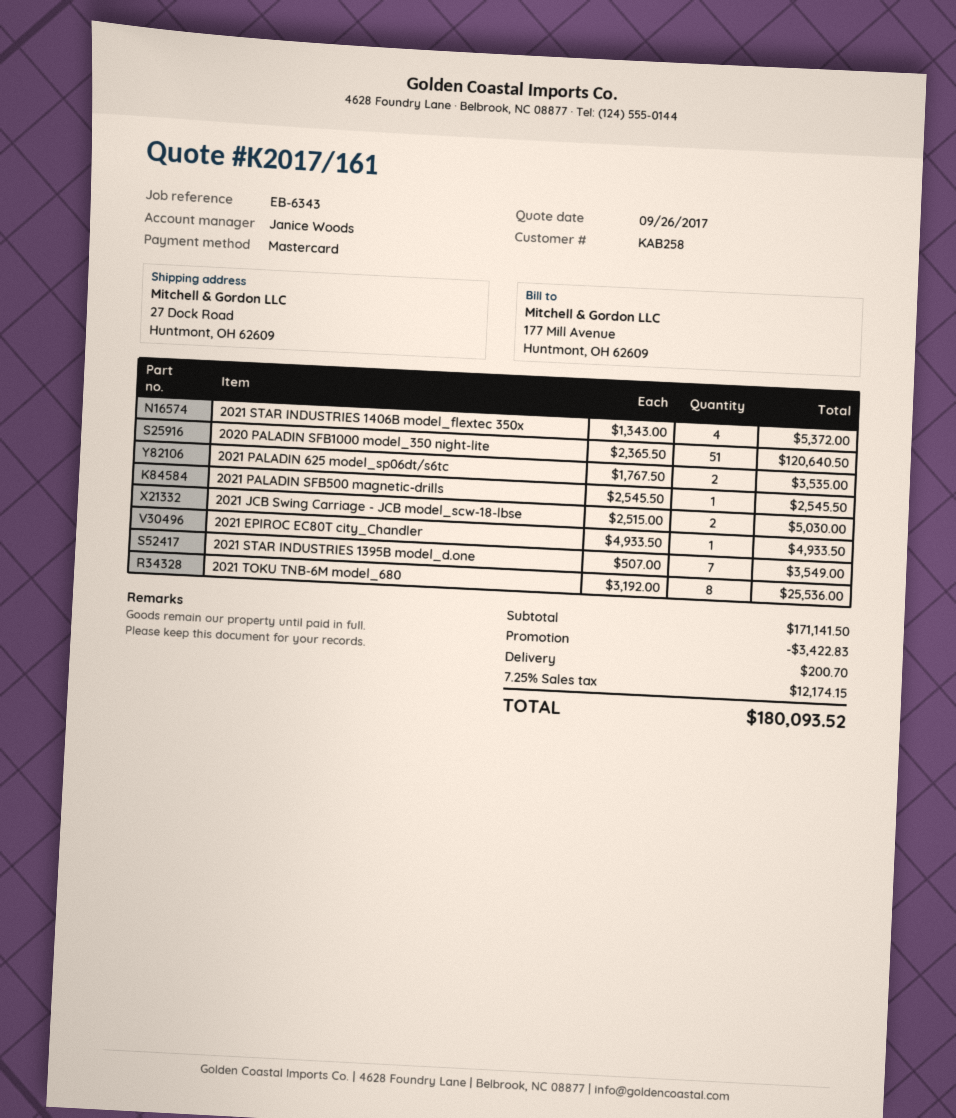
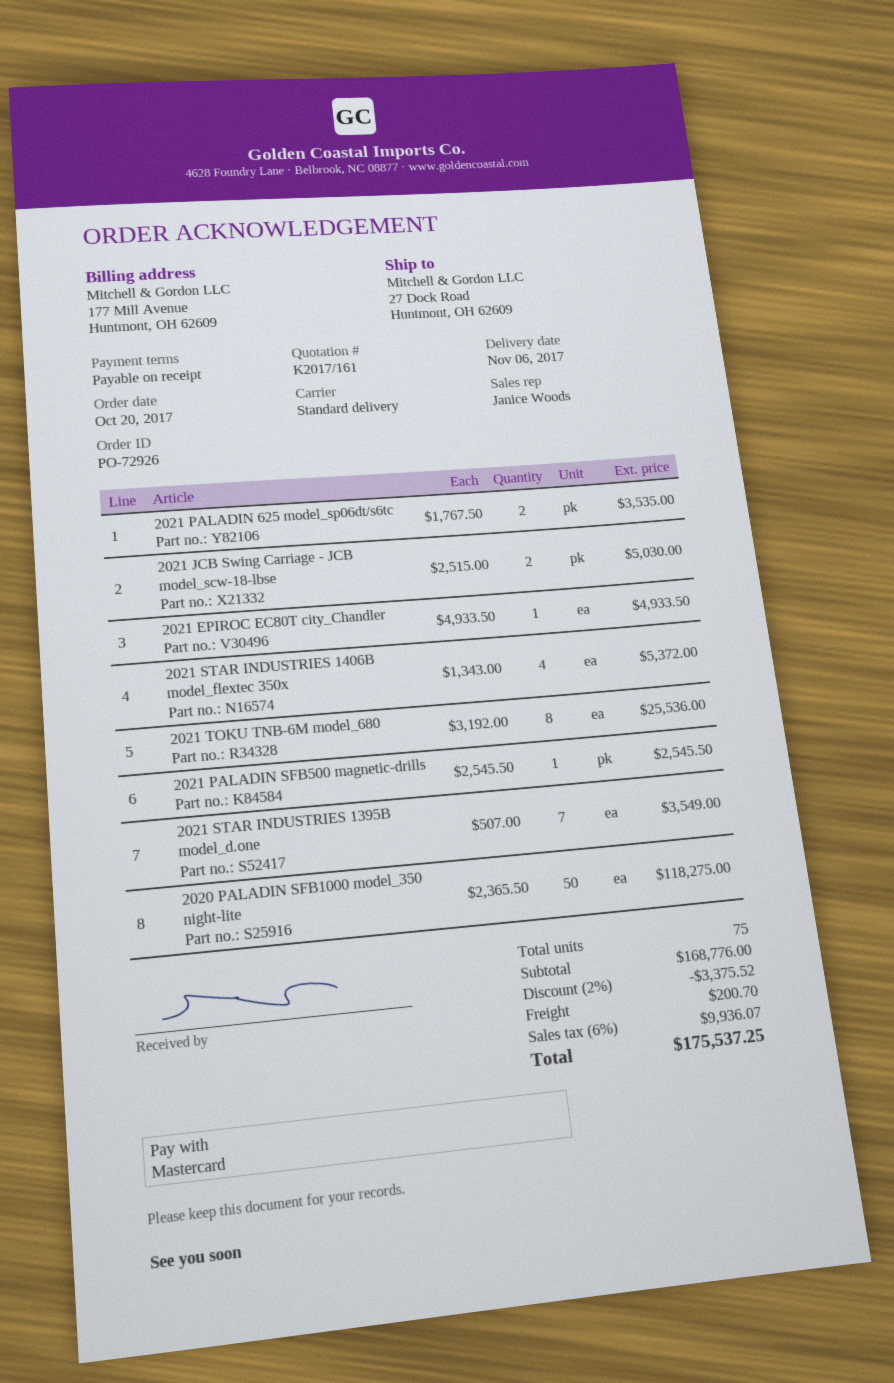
2020 PALADIN SFB1000 model_350 night-lite: 51 x 2365.50 = 120640.50 -> 50 x 2365.50 = 118275.00
subtotal: 171141.50 -> 168776.00
discount: 3422.83 -> 3375.52
tax: 7.25% = 12174.15 -> 6% = 9936.07
total: 180093.52 -> 175537.25

